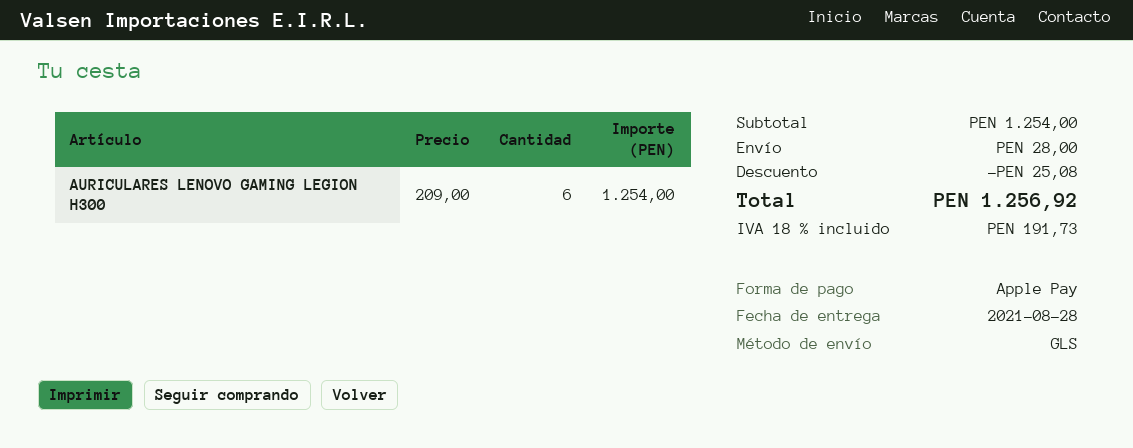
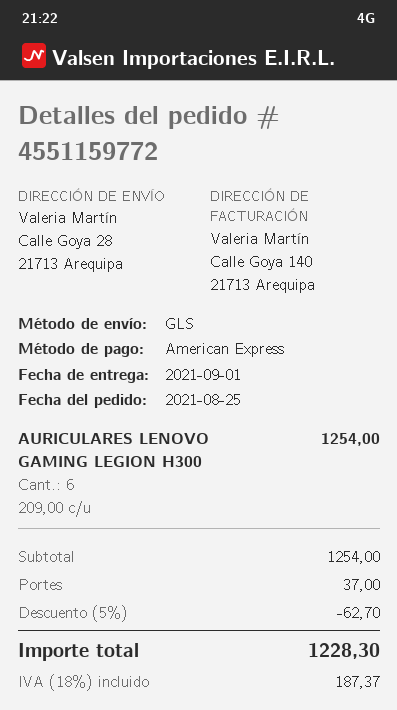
delivery date: 2021-08-28 -> 2021-09-01
payment method: Apple Pay -> American Express
discount: 25.08 -> 62.70
shipping: 28.00 -> 37.00
tax: 18% = 191.73 -> 18% = 187.37
total: 1256.92 -> 1228.30

